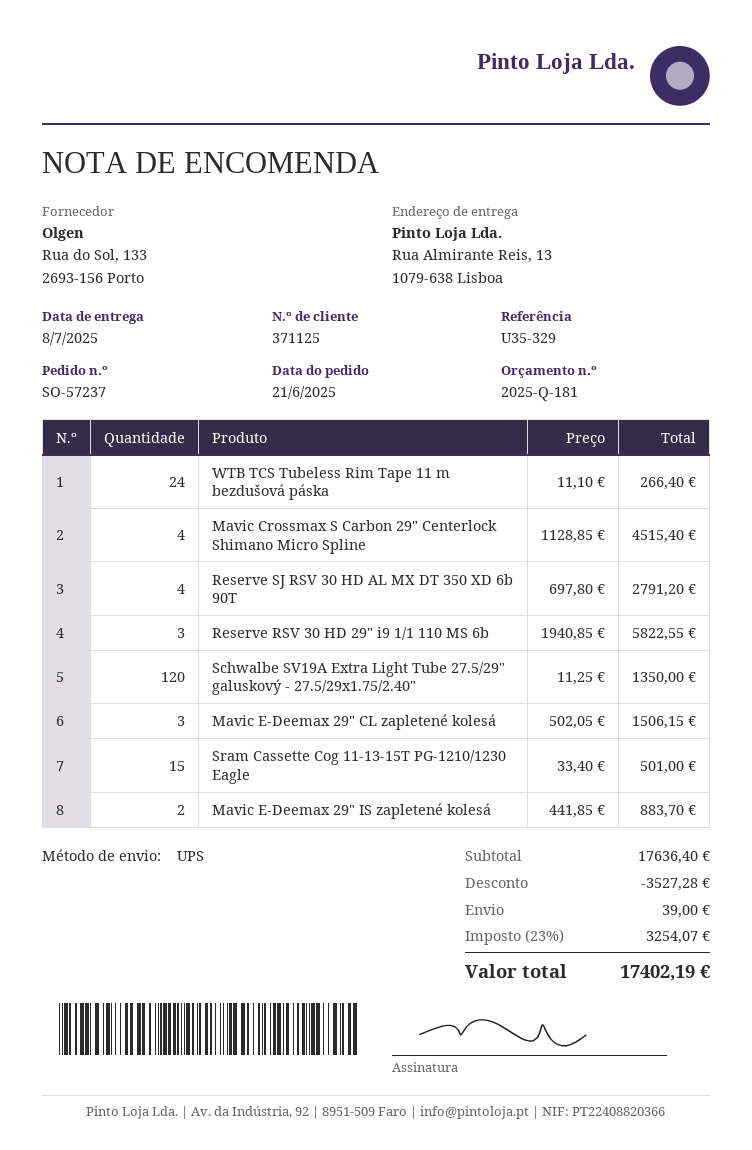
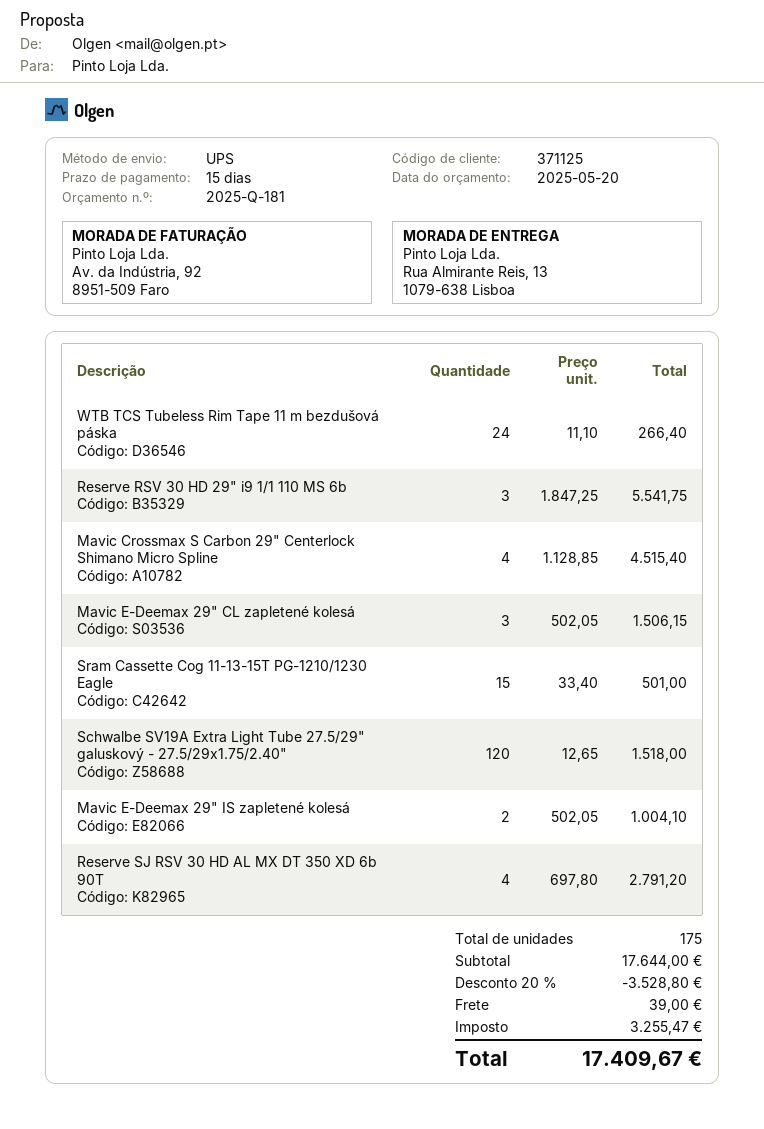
Reserve RSV 30 HD 29" i9 1/1 110 MS 6b: 3 x 1940.85 = 5822.55 -> 3 x 1847.25 = 5541.75
Schwalbe SV19A Extra Light Tube 27.5/29" galuskový - 27.5/29x1.75/2.40": 120 x 11.25 = 1350.00 -> 120 x 12.65 = 1518.00
Mavic E-Deemax 29" IS zapletené kolesá: 2 x 441.85 = 883.70 -> 2 x 502.05 = 1004.10
subtotal: 17636.40 -> 17644.00
discount: 3527.28 -> 3528.80
tax: 3254.07 -> 3255.47
total: 17402.19 -> 17409.67

